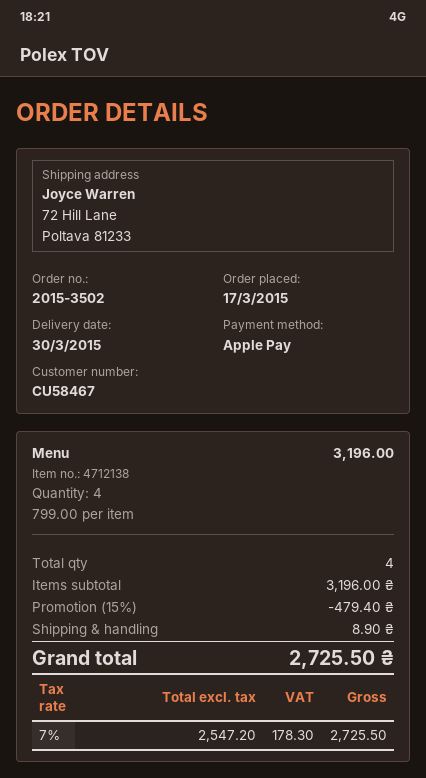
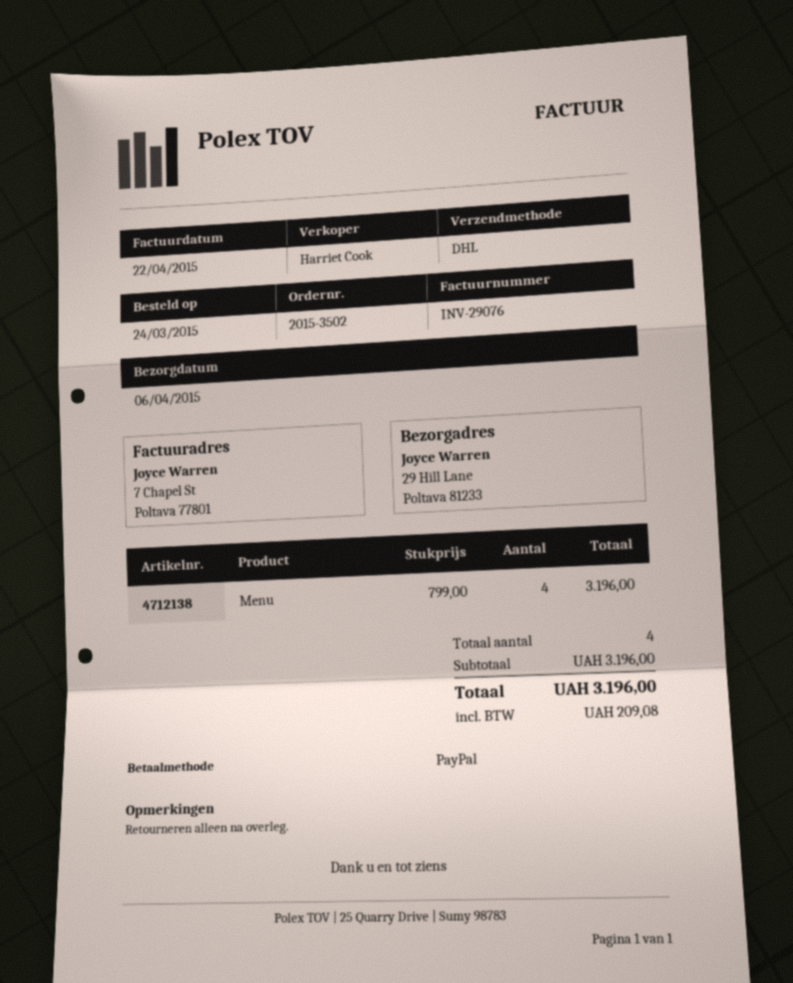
order date: 2015-03-17 -> 2015-03-24
delivery date: 2015-03-30 -> 2015-04-06
payment method: Apple Pay -> PayPal
ship to: 72 Hill Lane, Poltava 81233 -> 29 Hill Lane, Poltava 81233
discount: 15% = 479.40 -> none
shipping: 8.90 -> none
tax: 178.30 -> 209.08
total: 2725.50 -> 3196.00

